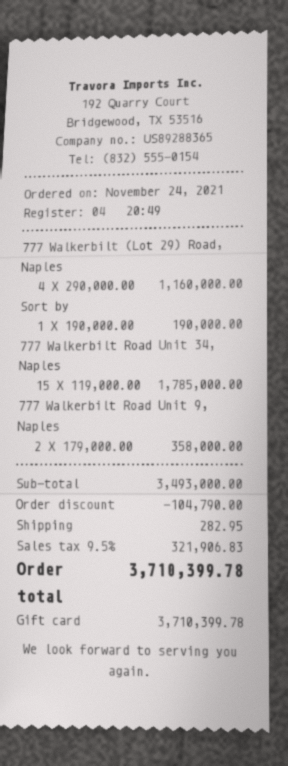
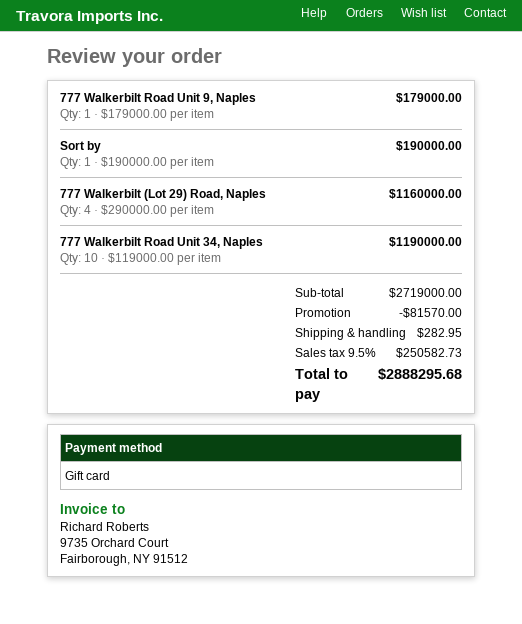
777 Walkerbilt Road Unit 34, Naples: 15 x 119000.00 = 1785000.00 -> 10 x 119000.00 = 1190000.00
777 Walkerbilt Road Unit 9, Naples: 2 x 179000.00 = 358000.00 -> 1 x 179000.00 = 179000.00
subtotal: 3493000.00 -> 2719000.00
discount: 104790.00 -> 81570.00
tax: 9.5% = 321906.83 -> 9.5% = 250582.73
total: 3710399.78 -> 2888295.68

